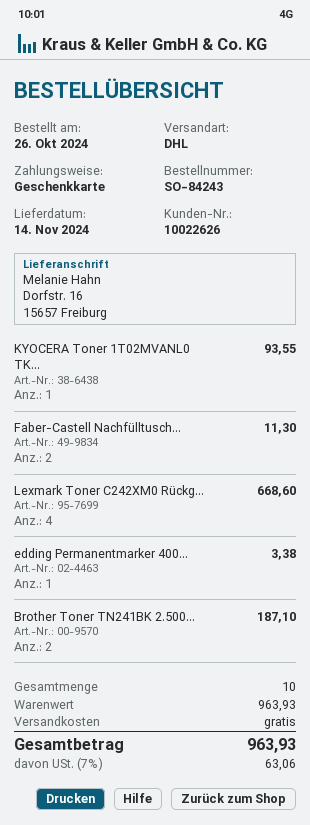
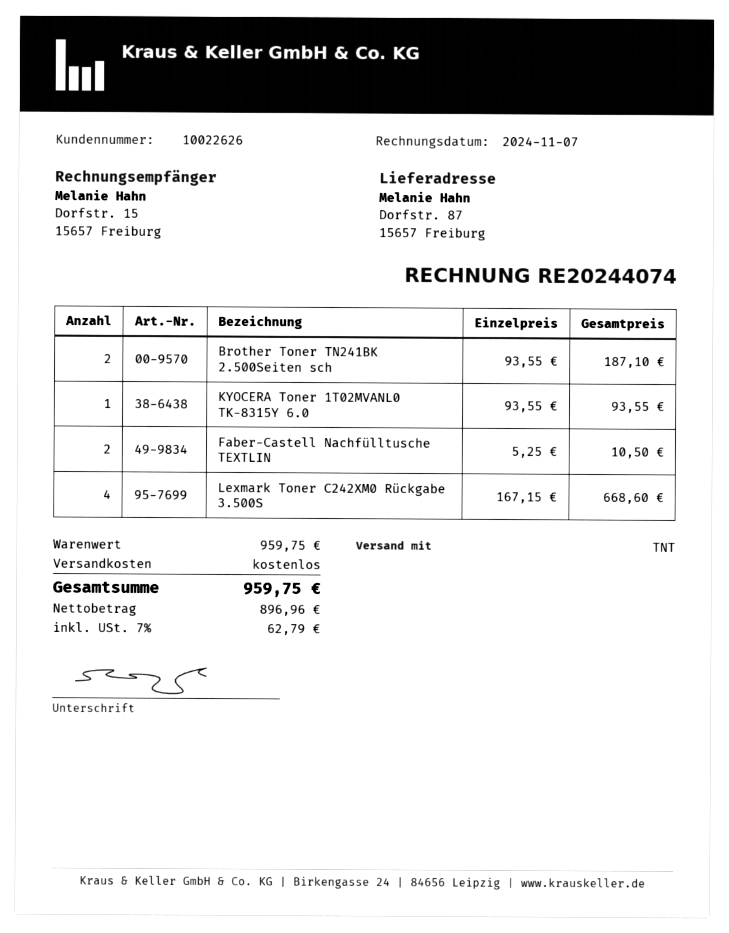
shipping method: DHL -> TNT
ship to: Dorfstr. 16, 15657 Freiburg -> Dorfstr. 87, 15657 Freiburg
Faber-Castell Nachfülltusch...: 2 for 11.30 -> 2 for 10.50
edding Permanentmarker 400...: 1 for 3.38 -> none
subtotal: 963.93 -> 959.75
tax: 7% = 63.06 -> 7% = 62.79
total: 963.93 -> 959.75

